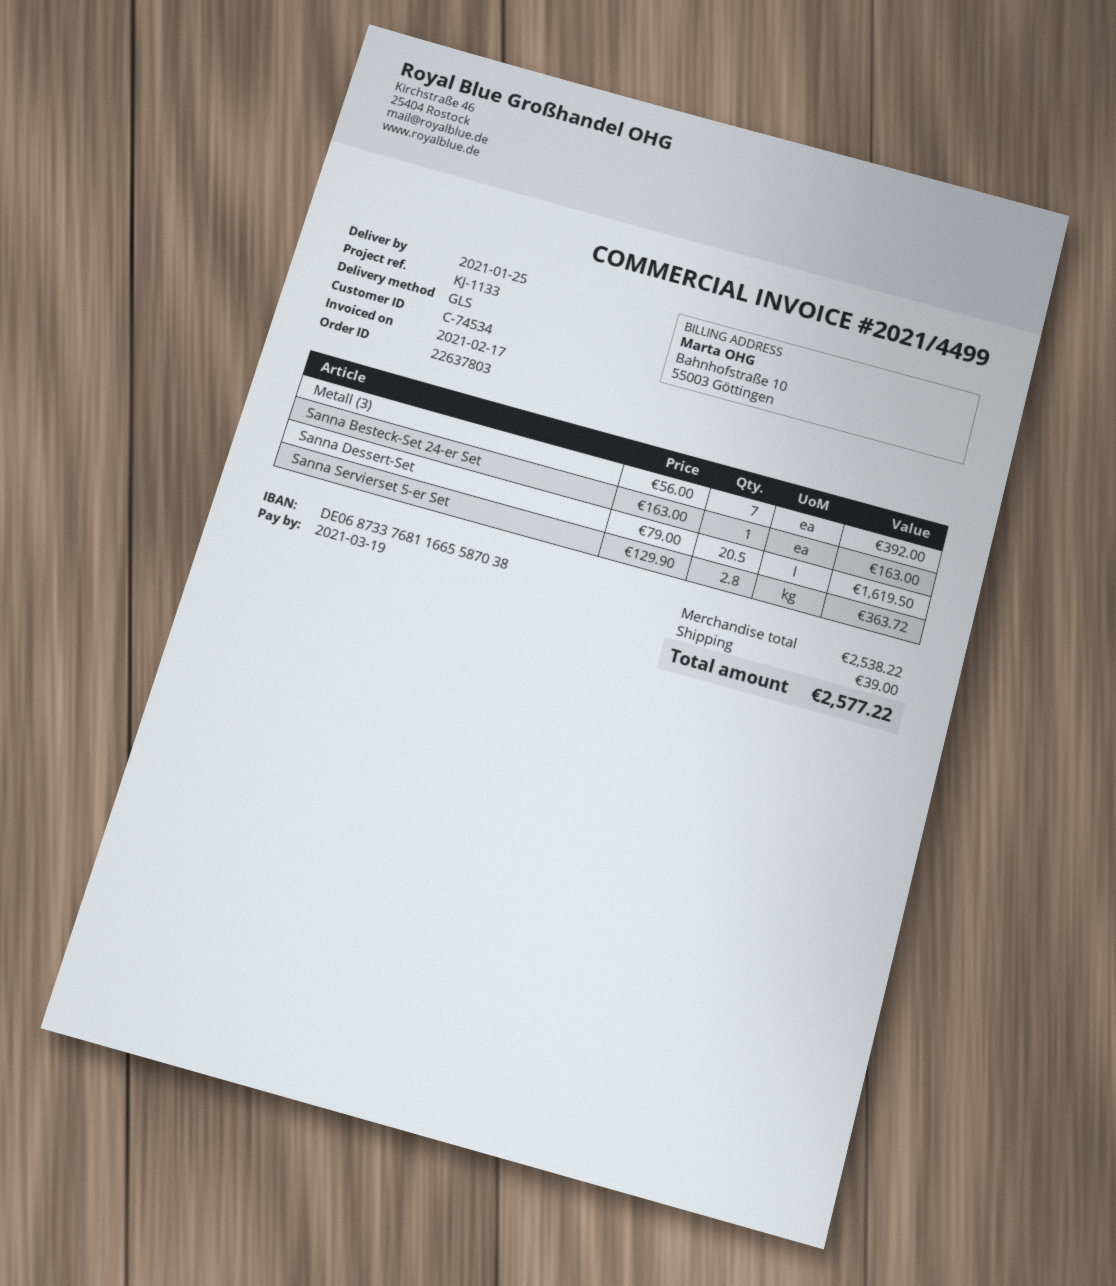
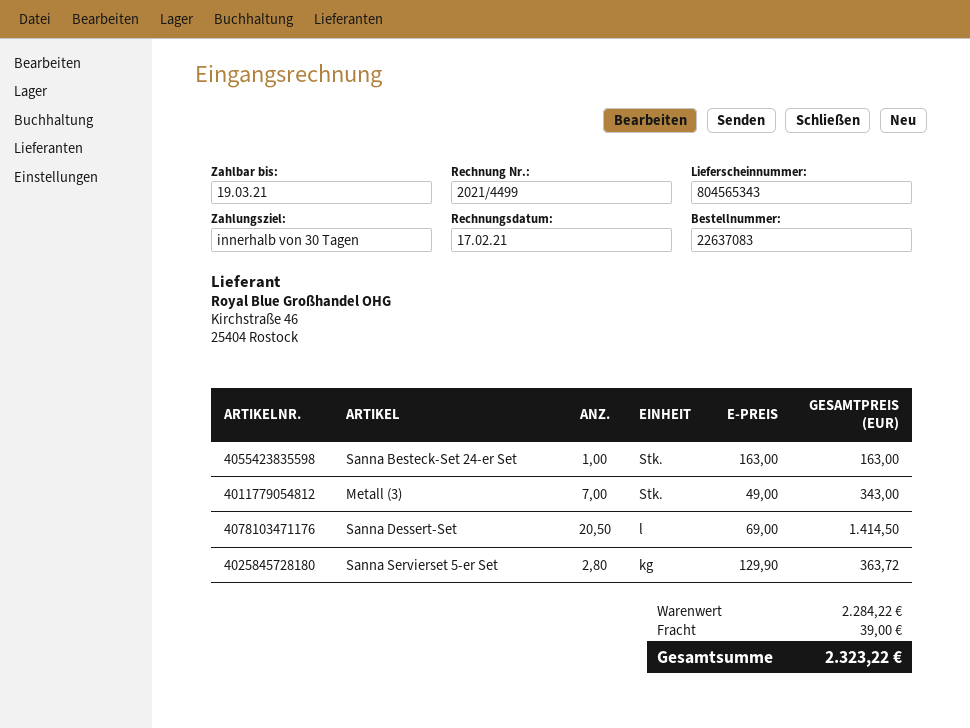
order number: 22637803 -> 22637083
Metall (3): 7 x 56.00 = 392.00 -> 7 x 49.00 = 343.00
Sanna Dessert-Set: 20.5 x 79.00 = 1619.50 -> 20.5 x 69.00 = 1414.50
subtotal: 2538.22 -> 2284.22
total: 2577.22 -> 2323.22

